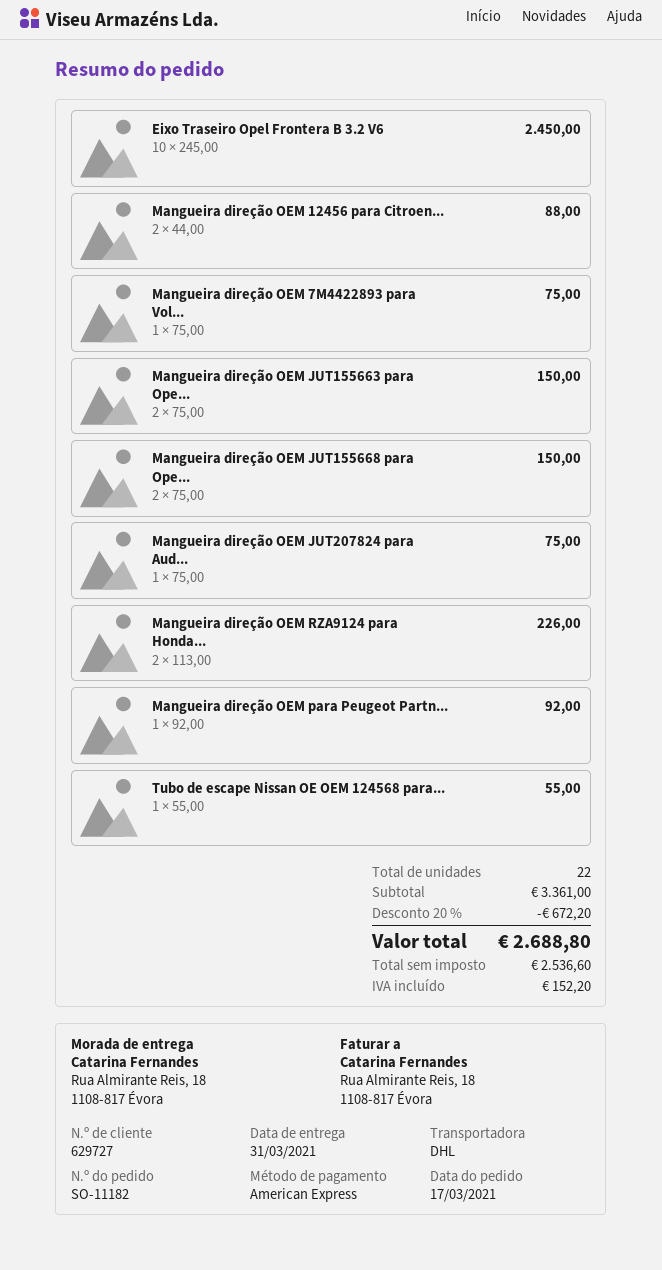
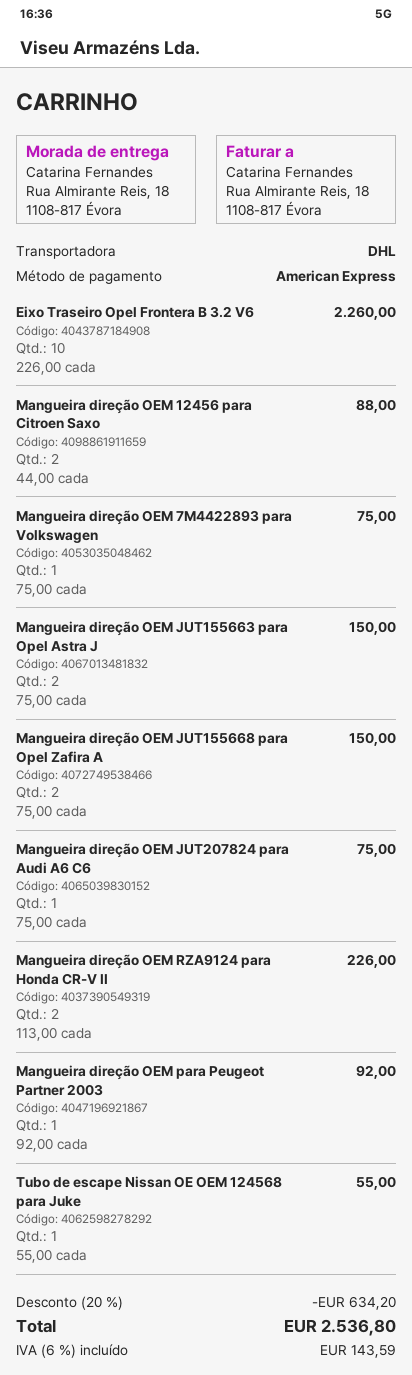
Eixo Traseiro Opel Frontera B 3.2 V6: 10 x 245.00 = 2450.00 -> 10 x 226.00 = 2260.00
discount: 20% = 672.20 -> 20% = 634.20
tax: 152.20 -> 143.59
total: 2688.80 -> 2536.80

